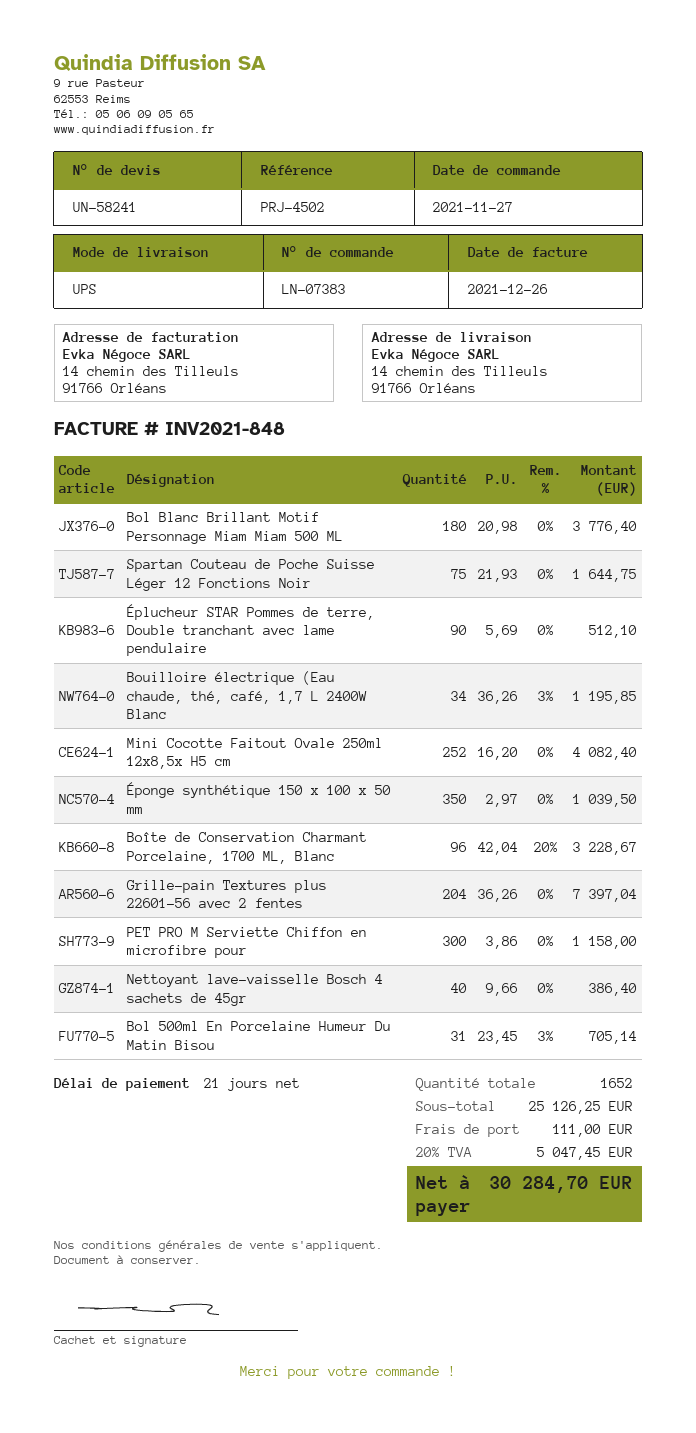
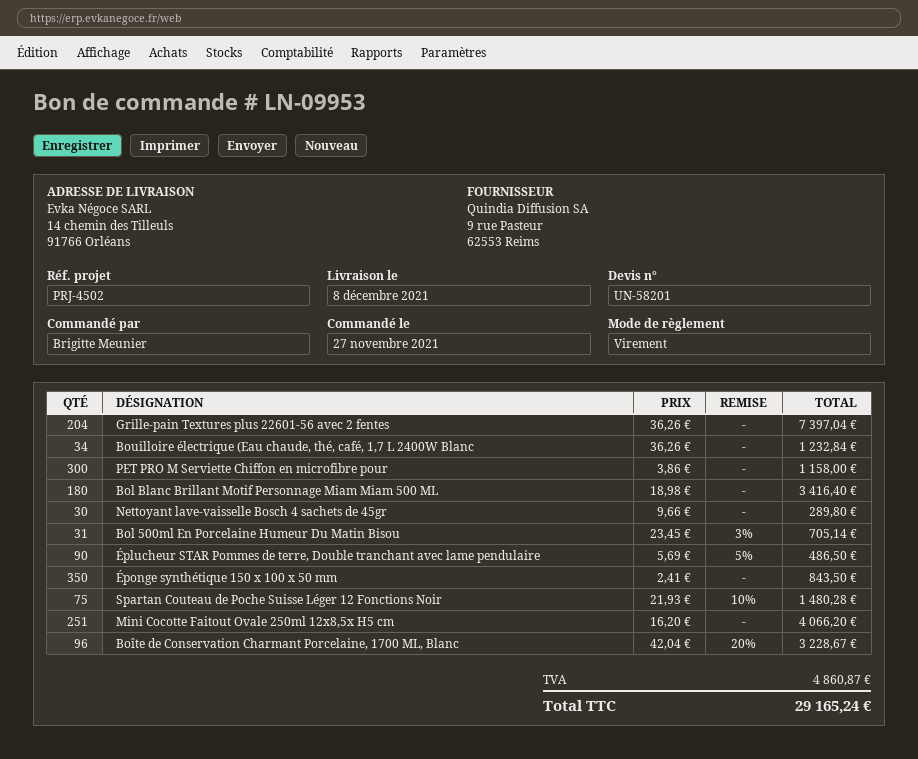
quote number: UN-58241 -> UN-58201
order number: LN-07383 -> LN-09953
Bol Blanc Brillant Motif Personnage Miam Miam 500 ML: 180 x 20.98 = 3776.40 -> 180 x 18.98 = 3416.40
Spartan Couteau de Poche Suisse Léger 12 Fonctions Noir: 75 x 21.93 = 1644.75 -> 75 x 21.93 - 10% = 1480.28
Éplucheur STAR Pommes de terre, Double tranchant avec lame pendulaire: 90 x 5.69 = 512.10 -> 90 x 5.69 - 5% = 486.50
Bouilloire électrique (Eau chaude, thé, café, 1,7 L 2400W Blanc: 34 x 36.26 - 3% = 1195.85 -> 34 x 36.26 = 1232.84
Mini Cocotte Faitout Ovale 250ml 12x8,5x H5 cm: 252 x 16.20 = 4082.40 -> 251 x 16.20 = 4066.20
Éponge synthétique 150 x 100 x 50 mm: 350 x 2.97 = 1039.50 -> 350 x 2.41 = 843.50
Nettoyant lave-vaisselle Bosch 4 sachets de 45gr: 40 x 9.66 = 386.40 -> 30 x 9.66 = 289.80
shipping: 111.00 -> none
tax: 5047.45 -> 4860.87
total: 30284.70 -> 29165.24

